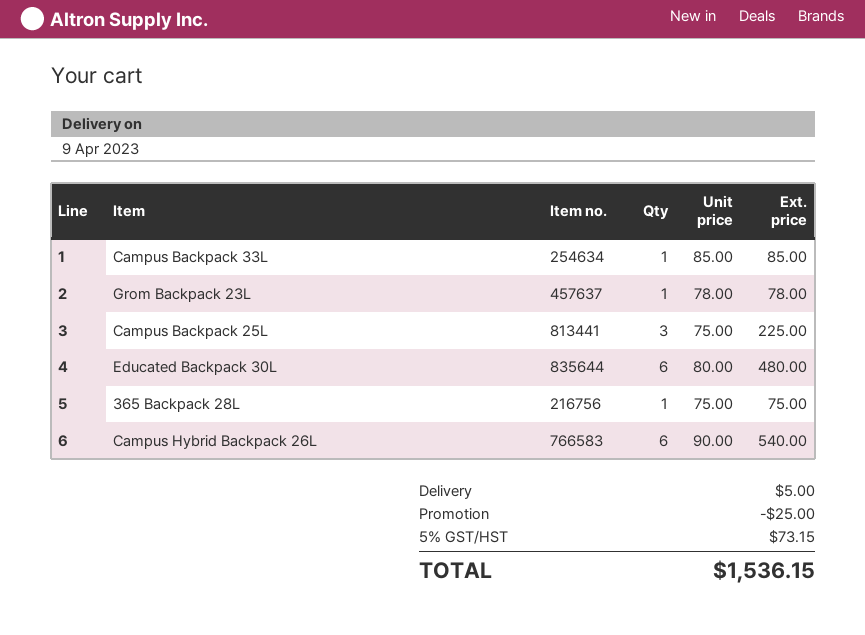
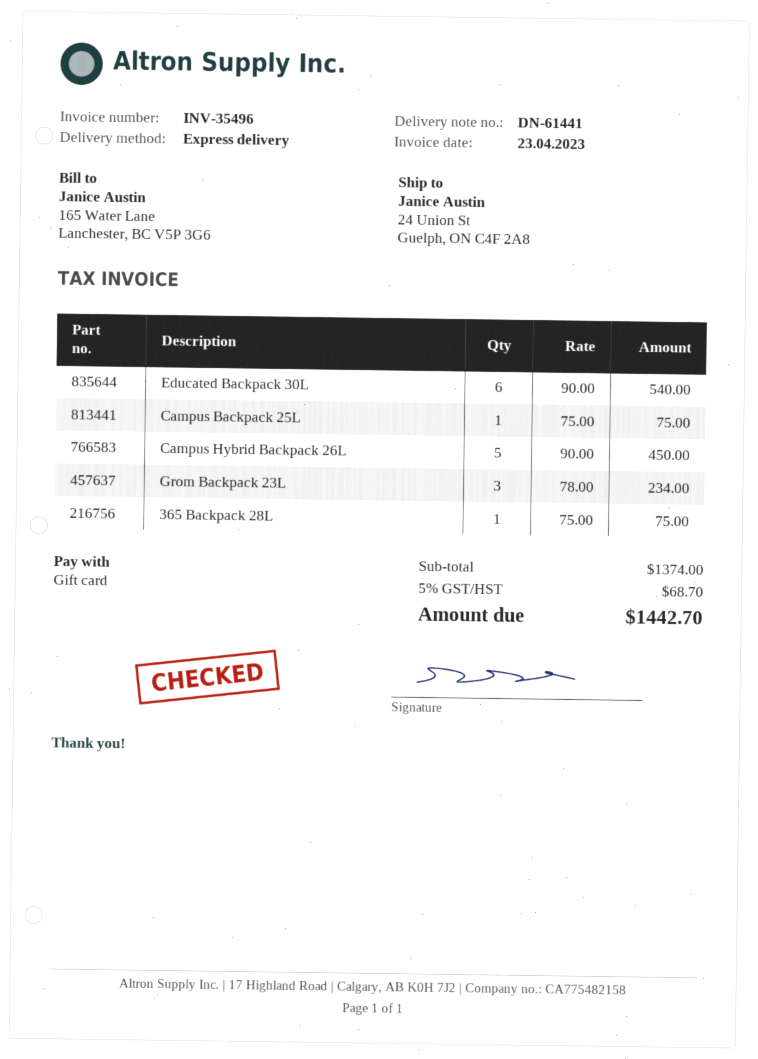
Campus Backpack 33L: 1 x 85.00 = 85.00 -> none
Grom Backpack 23L: 1 x 78.00 = 78.00 -> 3 x 78.00 = 234.00
Campus Backpack 25L: 3 x 75.00 = 225.00 -> 1 x 75.00 = 75.00
Educated Backpack 30L: 6 x 80.00 = 480.00 -> 6 x 90.00 = 540.00
Campus Hybrid Backpack 26L: 6 x 90.00 = 540.00 -> 5 x 90.00 = 450.00
discount: 25.00 -> none
shipping: 5.00 -> none
tax: 5% = 73.15 -> 5% = 68.70
total: 1536.15 -> 1442.70

